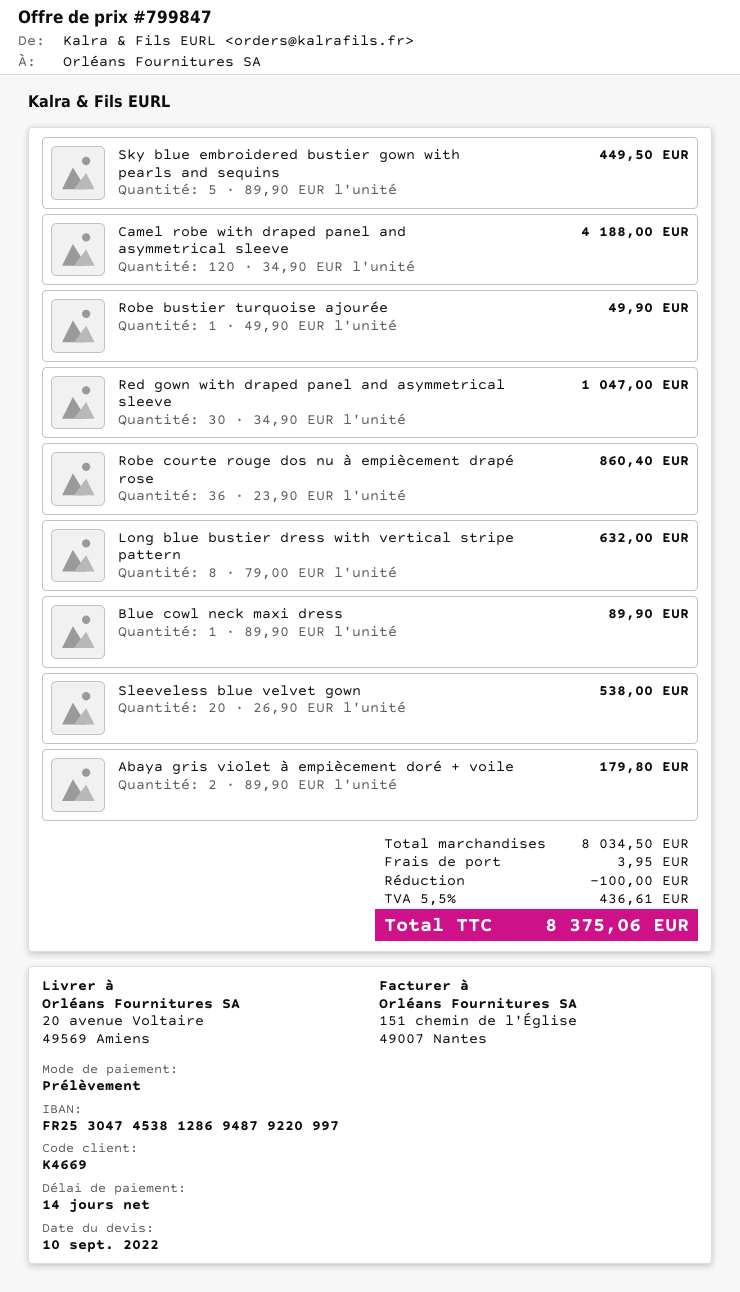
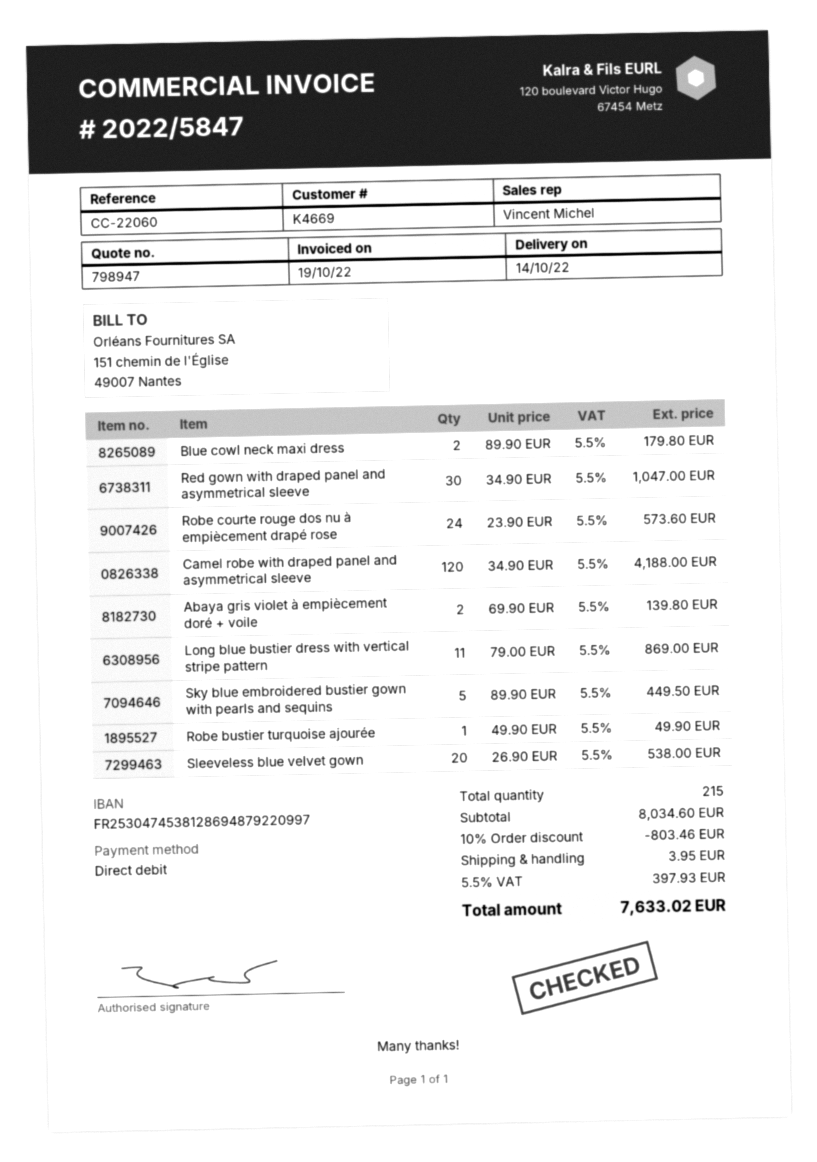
quote number: 799847 -> 798947
Robe courte rouge dos nu à empiècement drapé rose: 36 x 23.90 = 860.40 -> 24 x 23.90 = 573.60
Long blue bustier dress with vertical stripe pattern: 8 x 79.00 = 632.00 -> 11 x 79.00 = 869.00
Blue cowl neck maxi dress: 1 x 89.90 = 89.90 -> 2 x 89.90 = 179.80
Abaya gris violet à empiècement doré + voile: 2 x 89.90 = 179.80 -> 2 x 69.90 = 139.80
subtotal: 8034.50 -> 8034.60
discount: 100.00 -> 803.46
tax: 5.5% = 436.61 -> 5.5% = 397.93
total: 8375.06 -> 7633.02

